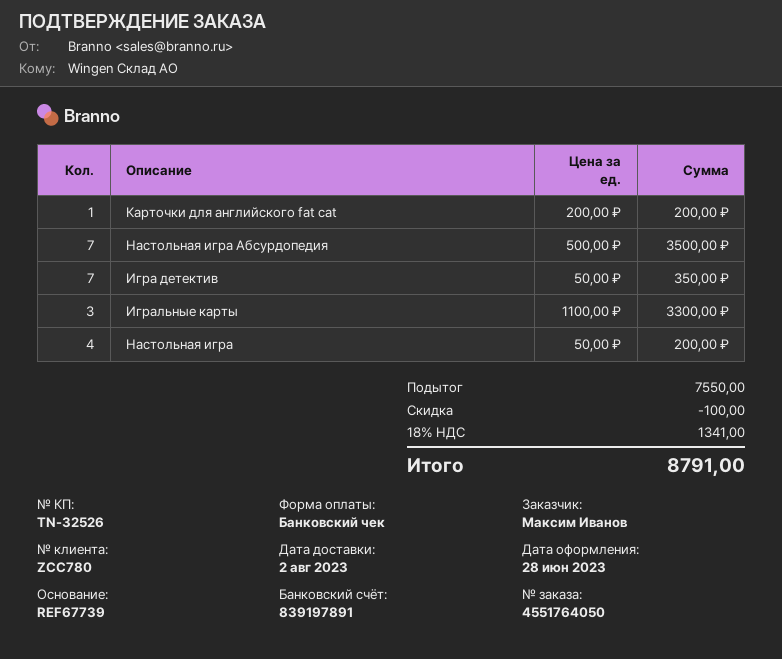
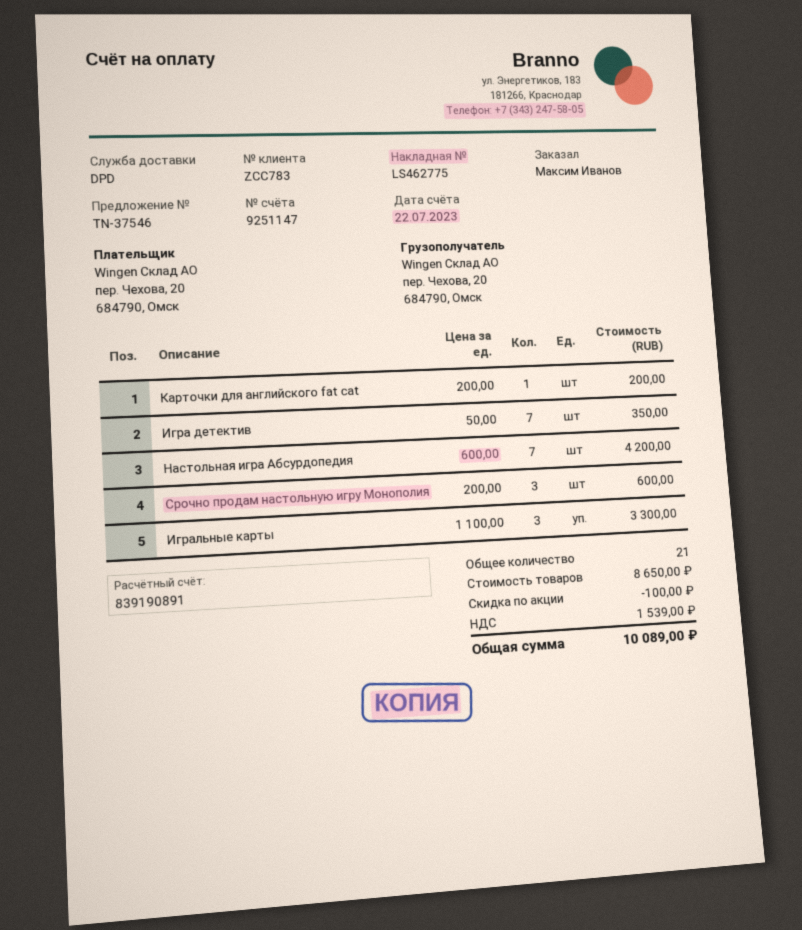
quote number: TN-32526 -> TN-37546
customer number: ZCC780 -> ZCC783
bank account: 839197891 -> 839190891
Настольная игра Абсурдопедия: 7 x 500.00 = 3500.00 -> 7 x 600.00 = 4200.00
Настольная игра: 4 x 50.00 = 200.00 -> none
Срочно продам настольную игру Монополия: none -> 3 x 200.00 = 600.00
subtotal: 7550.00 -> 8650.00
tax: 1341.00 -> 1539.00
total: 8791.00 -> 10089.00

